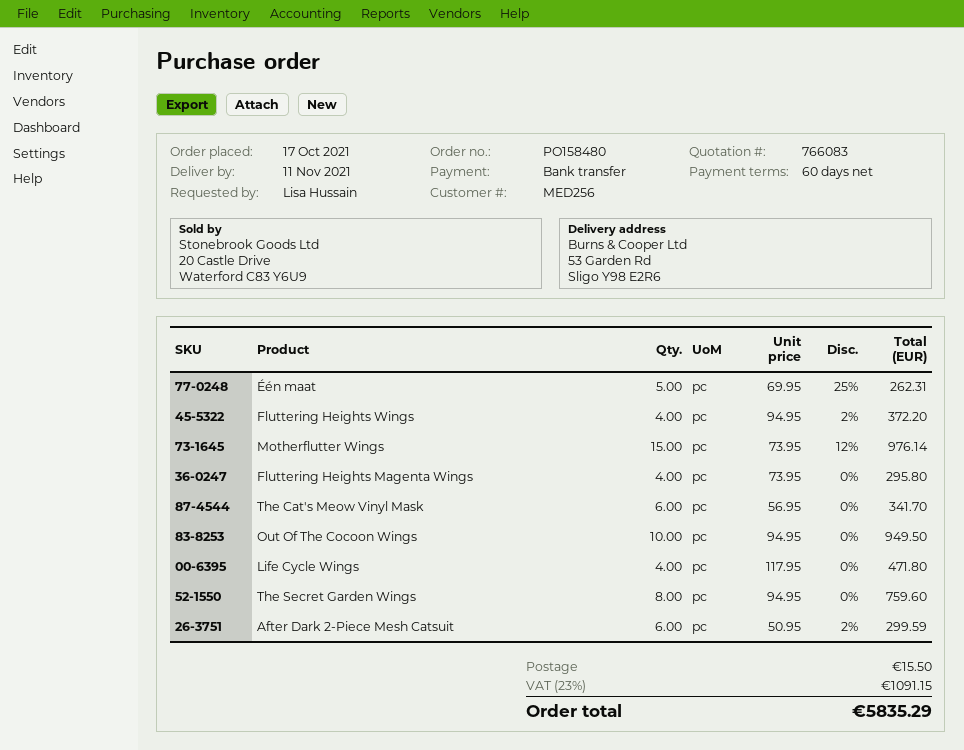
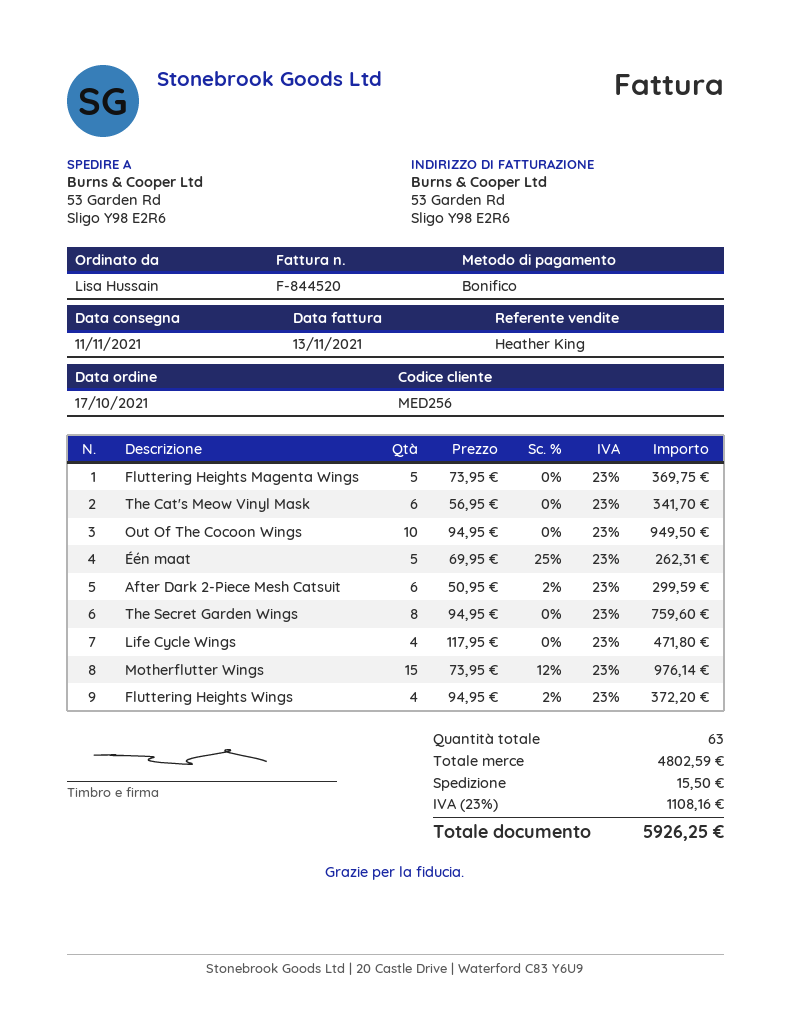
Fluttering Heights Magenta Wings: 4 x 73.95 = 295.80 -> 5 x 73.95 = 369.75
tax: 23% = 1091.15 -> 23% = 1108.16
total: 5835.29 -> 5926.25

